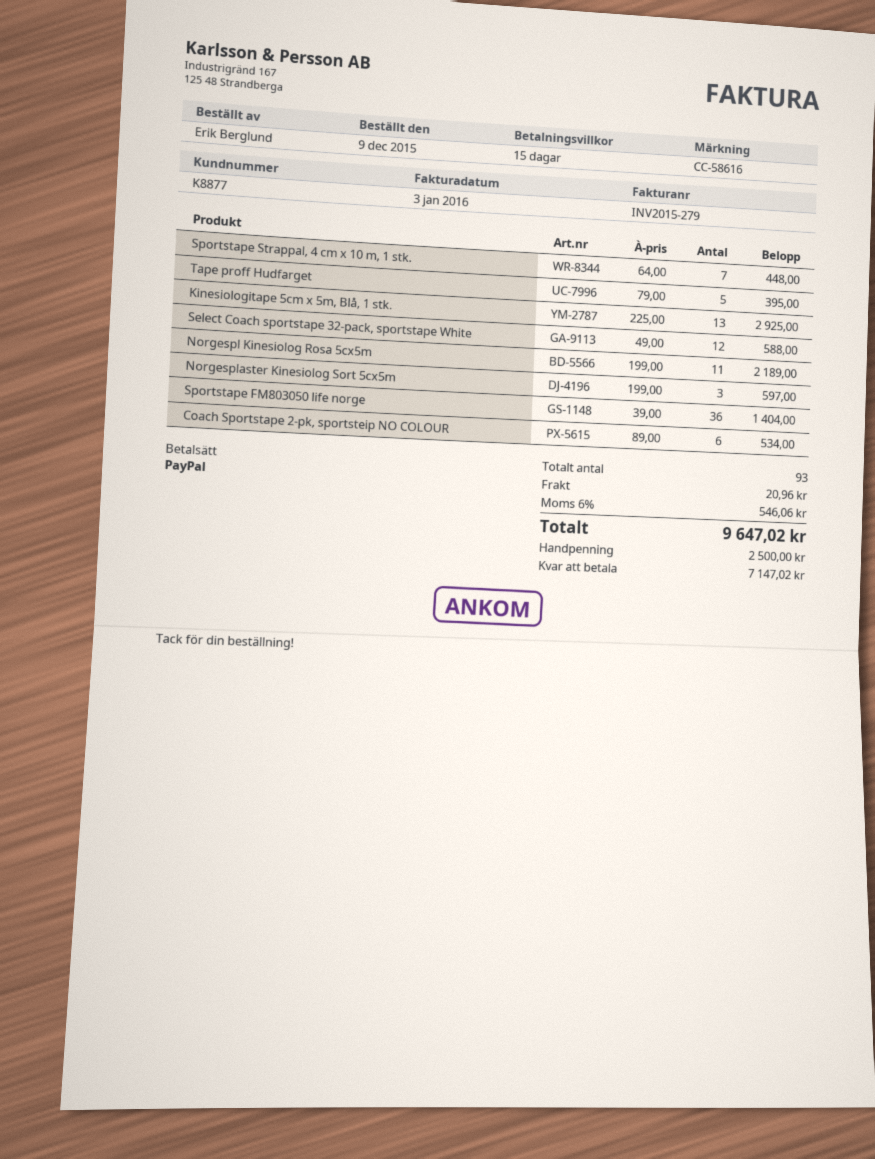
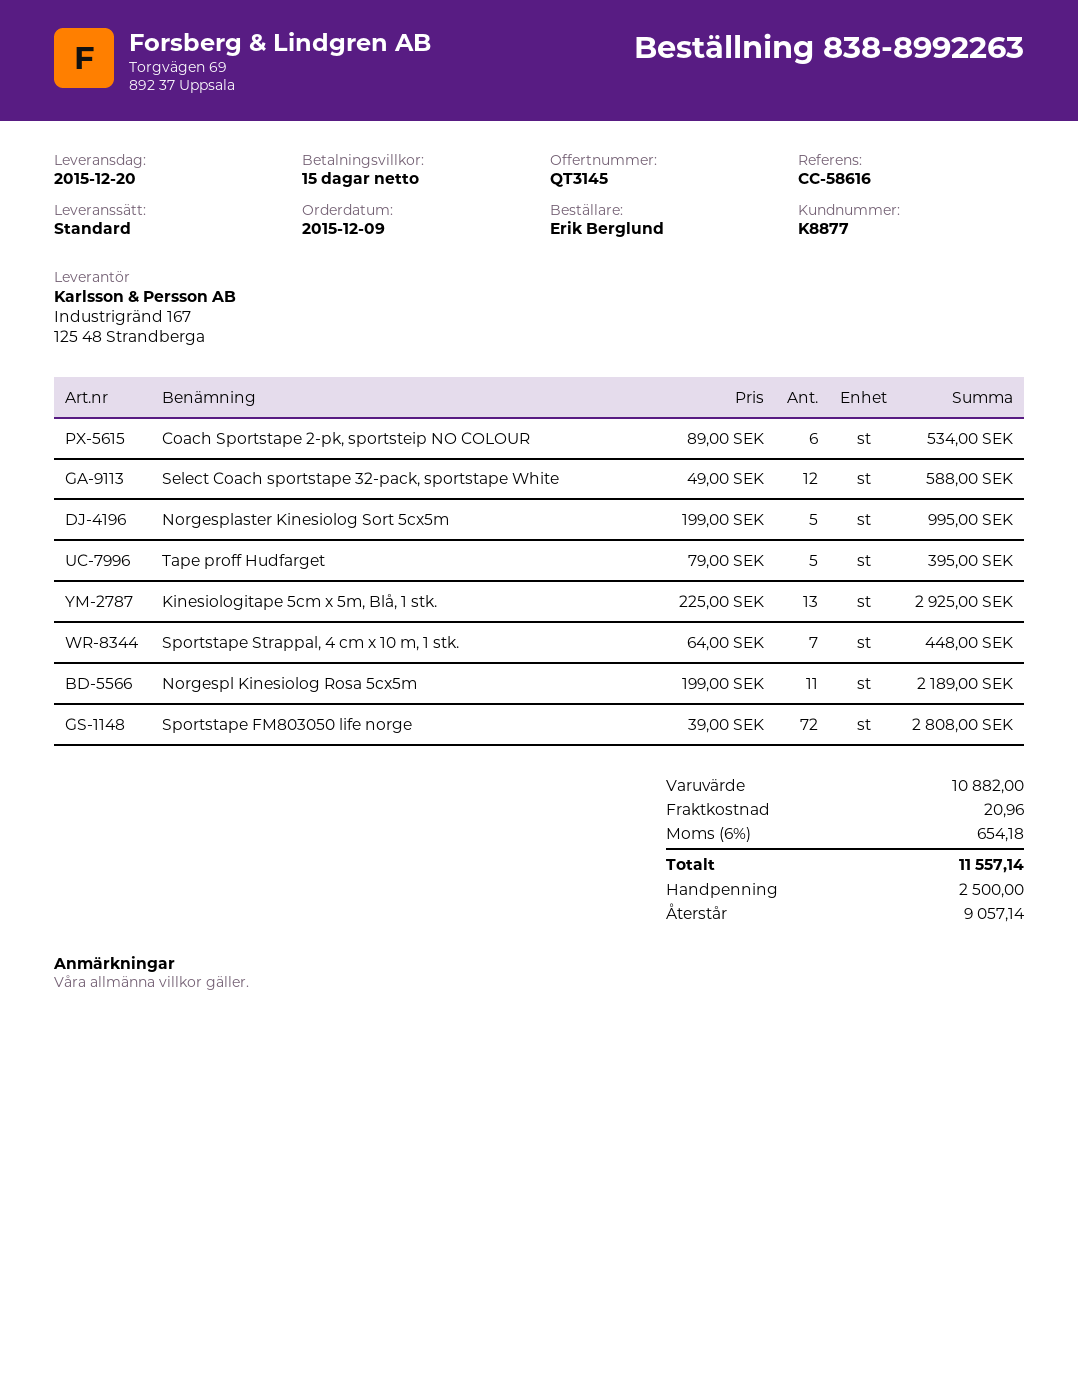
Norgesplaster Kinesiolog Sort 5cx5m: 3 x 199.00 = 597.00 -> 5 x 199.00 = 995.00
Sportstape FM803050 life norge: 36 x 39.00 = 1404.00 -> 72 x 39.00 = 2808.00
tax: 6% = 546.06 -> 6% = 654.18
total: 9647.02 -> 11557.14
balance: 7147.02 -> 9057.14

